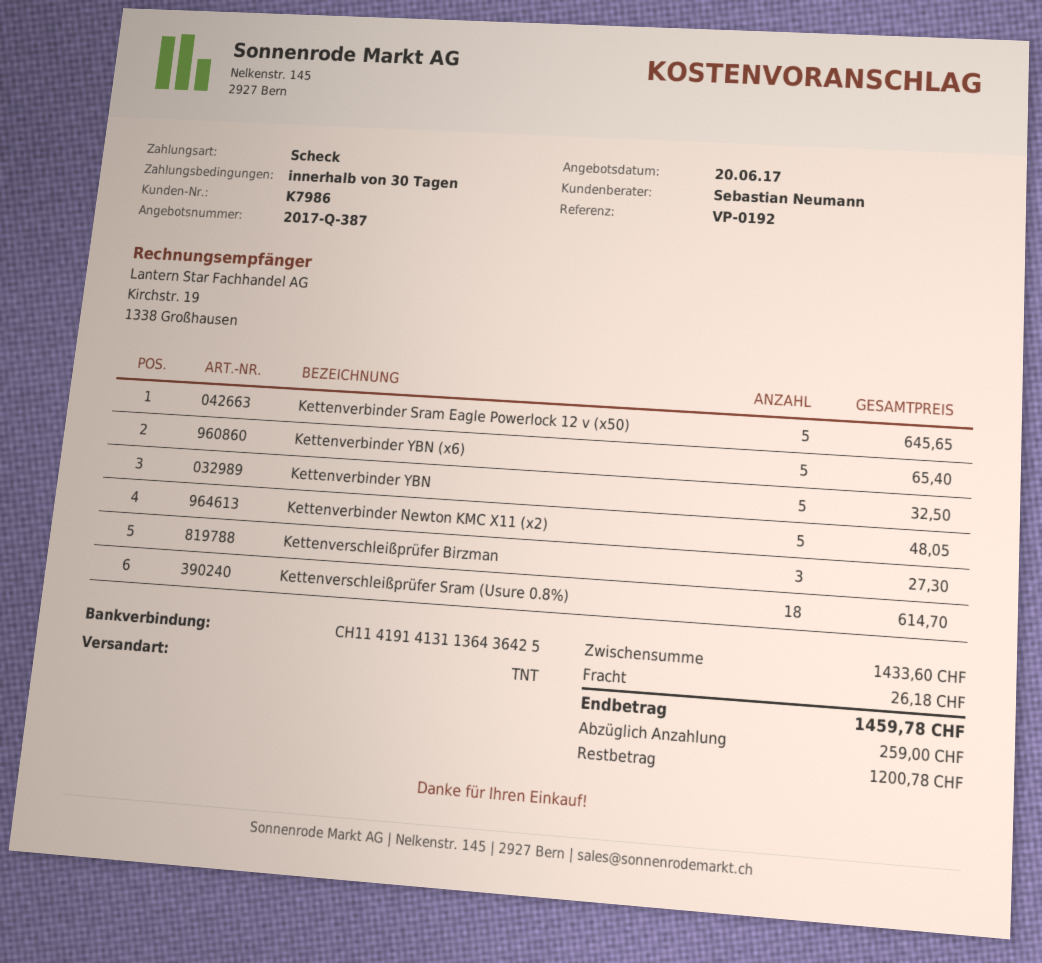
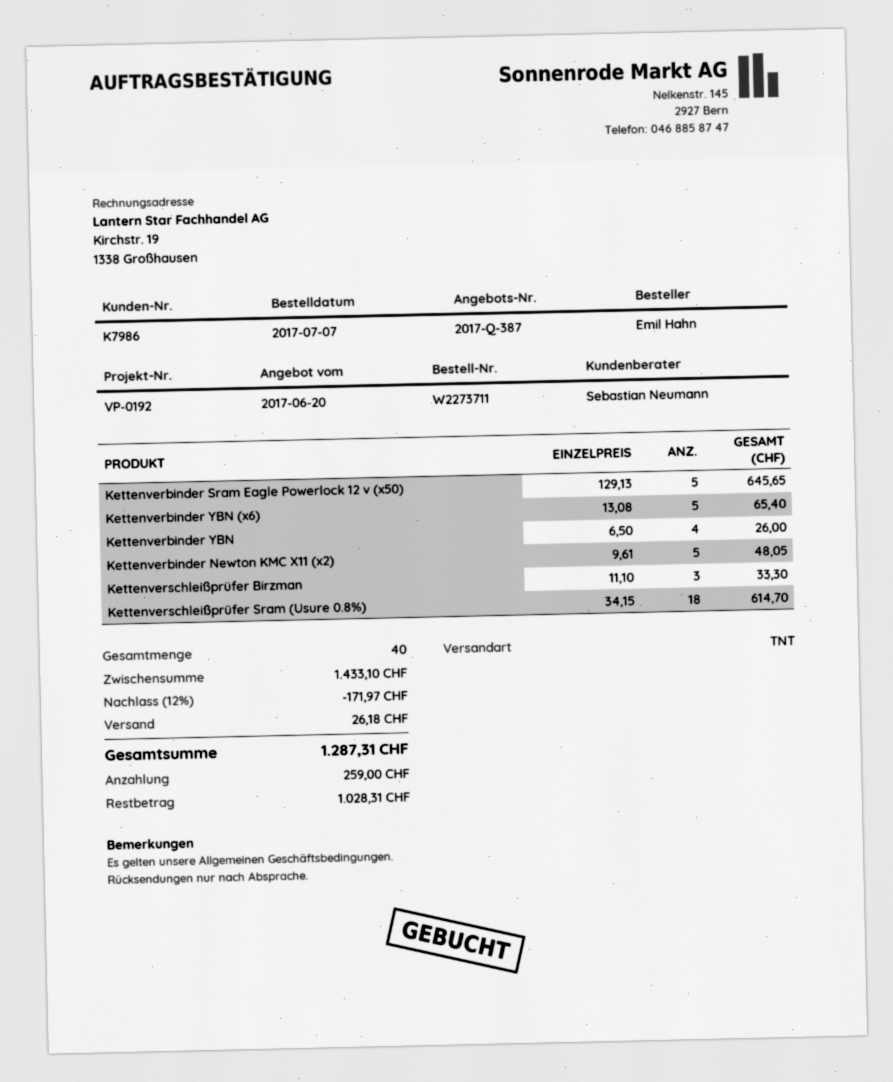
Kettenverbinder YBN: 5 for 32.50 -> 4 for 26.00
Kettenverschleißprüfer Birzman: 3 for 27.30 -> 3 for 33.30
subtotal: 1433.60 -> 1433.10
discount: none -> 12% = 171.97
total: 1459.78 -> 1287.31
balance: 1200.78 -> 1028.31

